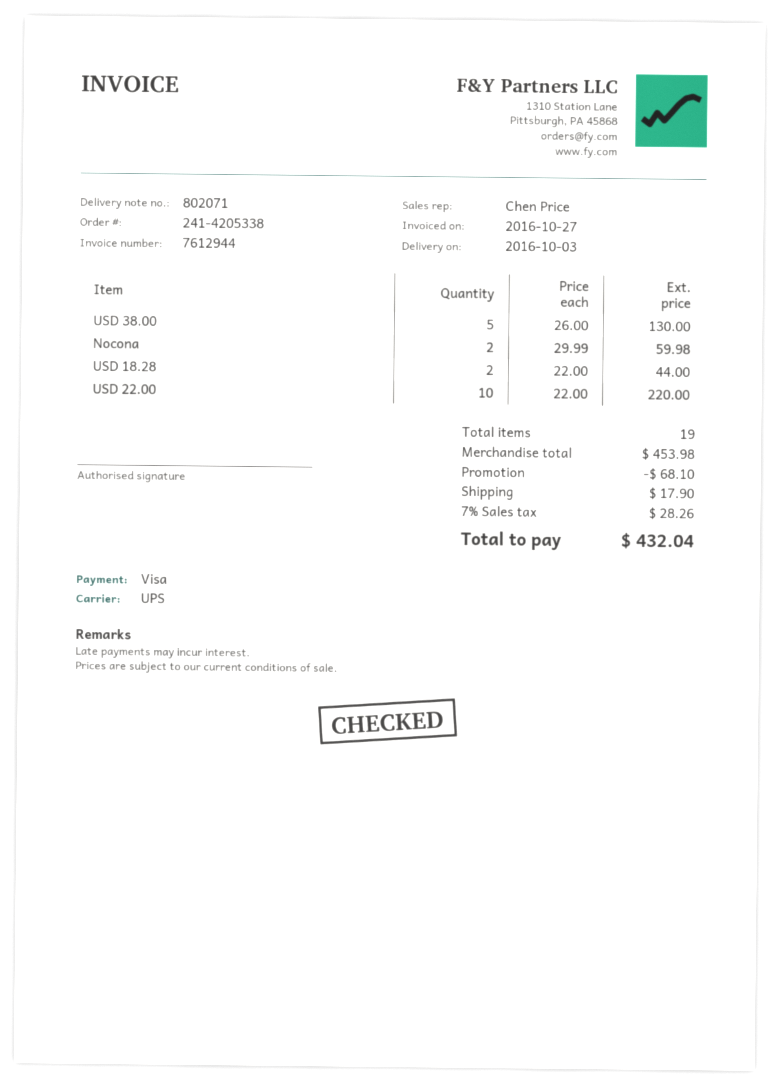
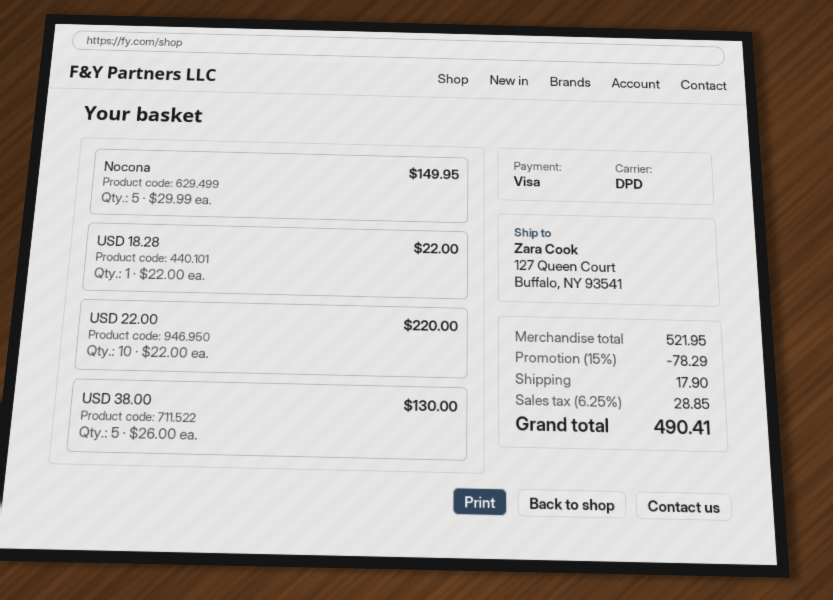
shipping method: UPS -> DPD
Nocona: 2 x 29.99 = 59.98 -> 5 x 29.99 = 149.95
USD 18.28: 2 x 22.00 = 44.00 -> 1 x 22.00 = 22.00
subtotal: 453.98 -> 521.95
discount: 68.10 -> 78.29
tax: 7% = 28.26 -> 6.25% = 28.85
total: 432.04 -> 490.41

